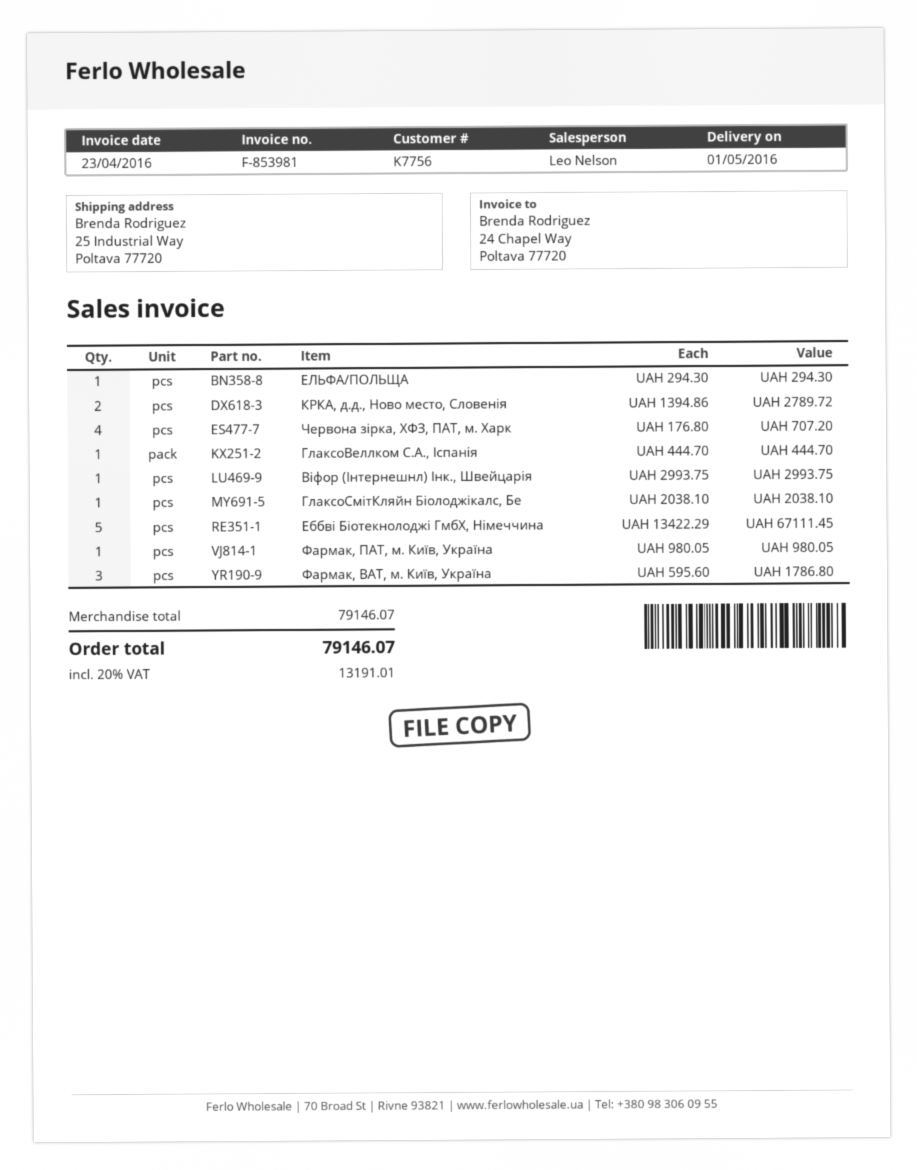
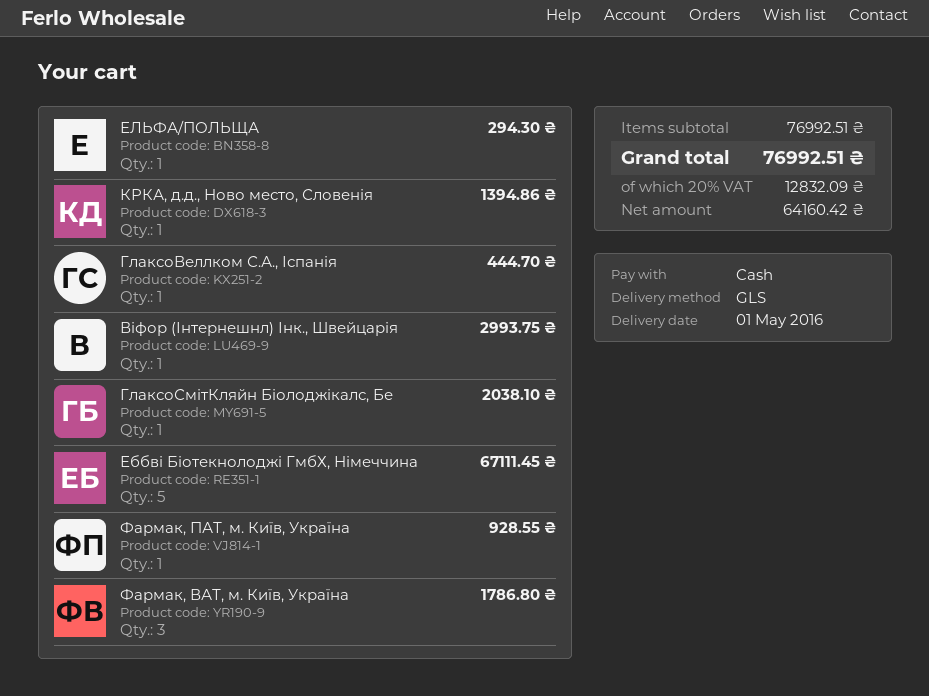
КРКА, д.д., Ново место, Словенія: 2 for 2789.72 -> 1 for 1394.86
Червона зiрка, ХФЗ, ПАТ, м. Харк: 4 for 707.20 -> none
Фармак, ПАТ, м. Київ, Україна: 1 for 980.05 -> 1 for 928.55
subtotal: 79146.07 -> 76992.51
tax: 20% = 13191.01 -> 20% = 12832.09
total: 79146.07 -> 76992.51

